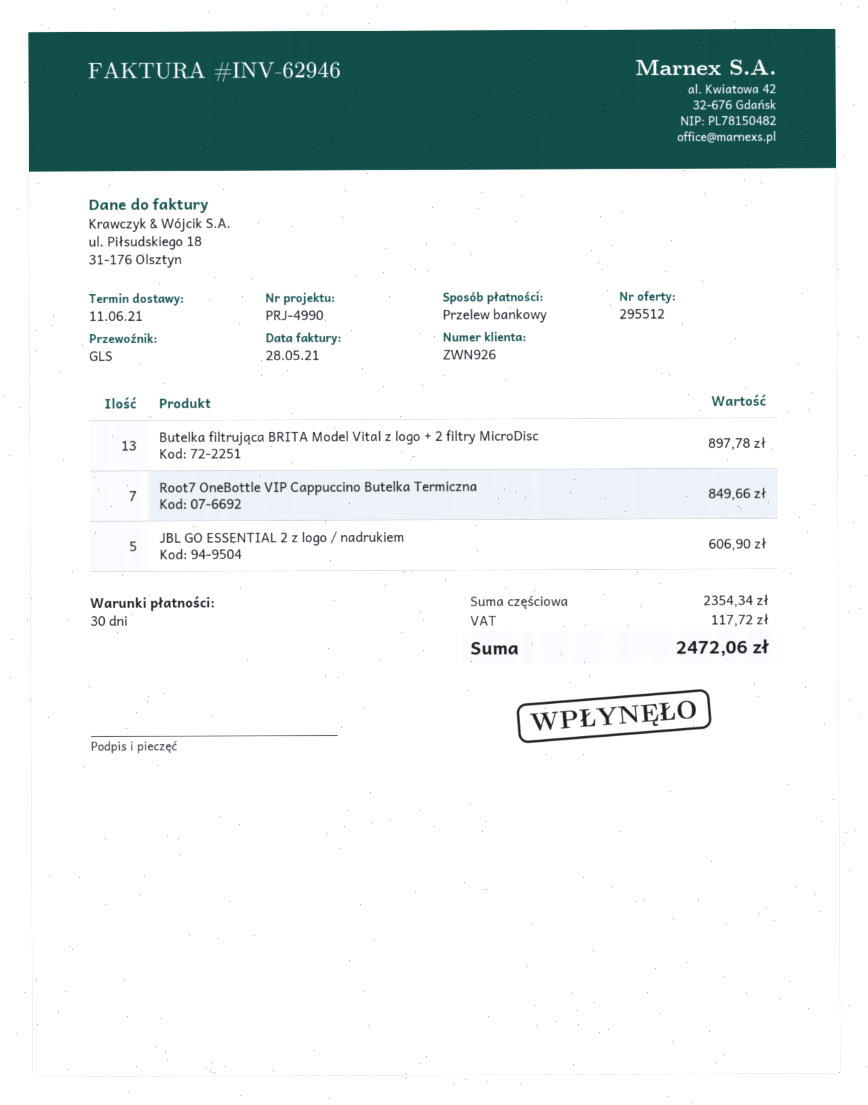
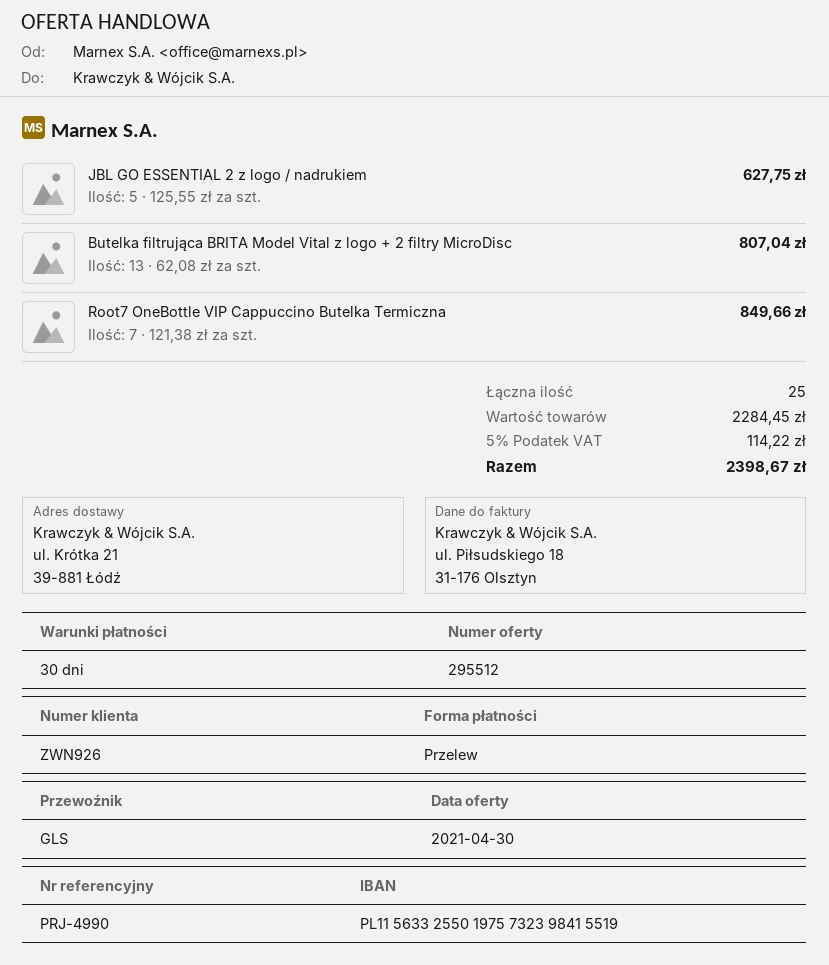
Butelka filtrująca BRITA Model Vital z logo + 2 filtry MicroDisc: 13 for 897.78 -> 13 for 807.04
JBL GO ESSENTIAL 2 z logo / nadrukiem: 5 for 606.90 -> 5 for 627.75
subtotal: 2354.34 -> 2284.45
tax: 117.72 -> 114.22
total: 2472.06 -> 2398.67

